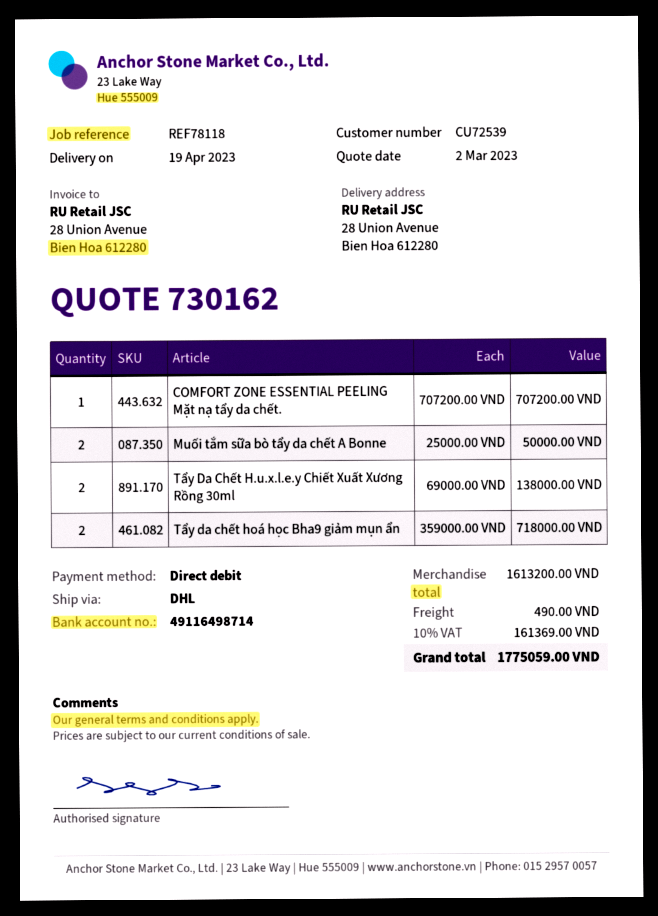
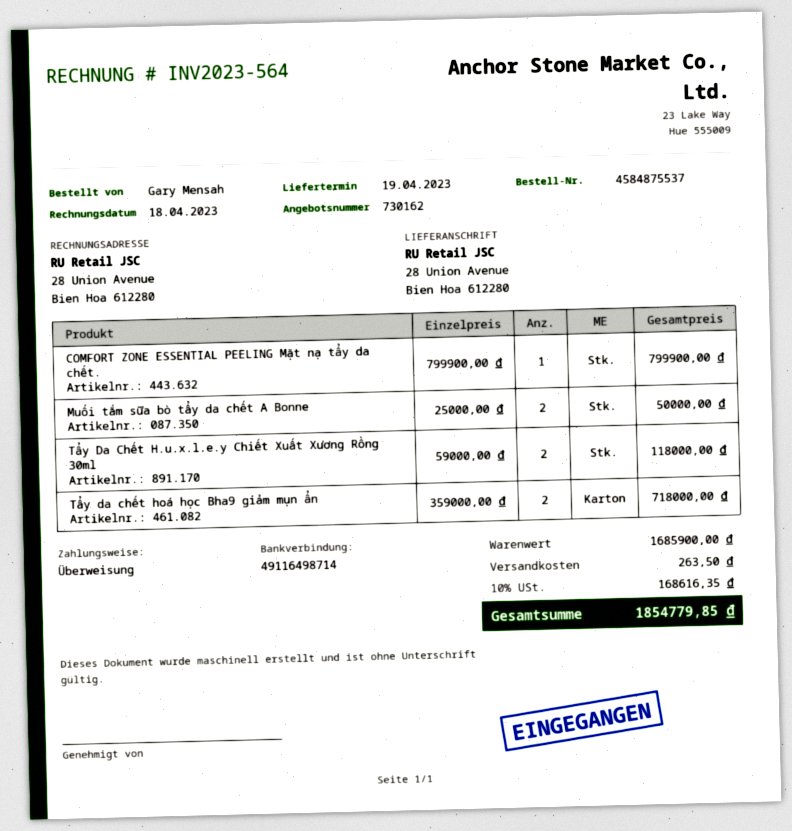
payment method: direct debit -> bank transfer
COMFORT ZONE ESSENTIAL PEELING Mặt nạ tẩy da chết.: 1 x 707200.00 = 707200.00 -> 1 x 799900.00 = 799900.00
Tẩy Da Chết H.u.x.l.e.y Chiết Xuất Xương Rồng 30ml: 2 x 69000.00 = 138000.00 -> 2 x 59000.00 = 118000.00
subtotal: 1613200.00 -> 1685900.00
shipping: 490.00 -> 263.50
tax: 10% = 161369.00 -> 10% = 168616.35
total: 1775059.00 -> 1854779.85

